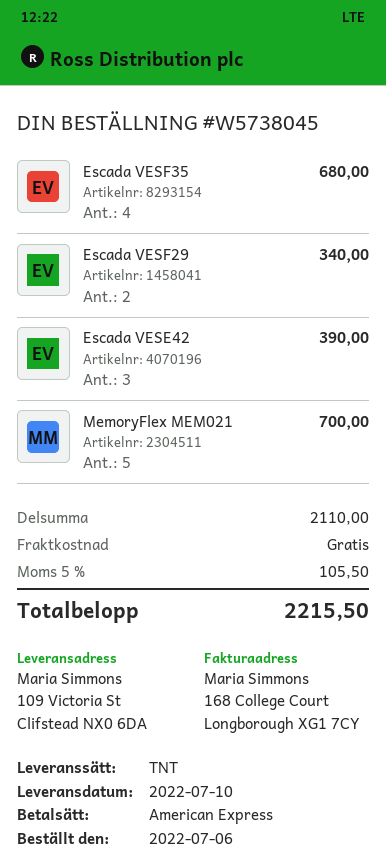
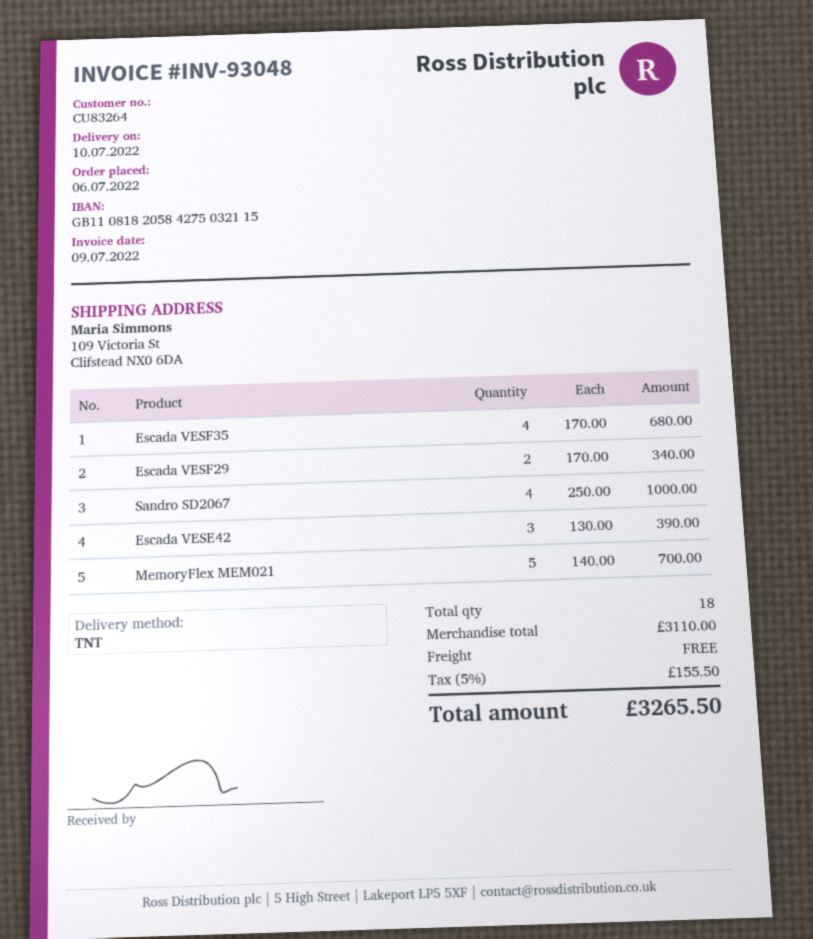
Sandro SD2067: none -> 4 for 1000.00
subtotal: 2110.00 -> 3110.00
tax: 5% = 105.50 -> 5% = 155.50
total: 2215.50 -> 3265.50

